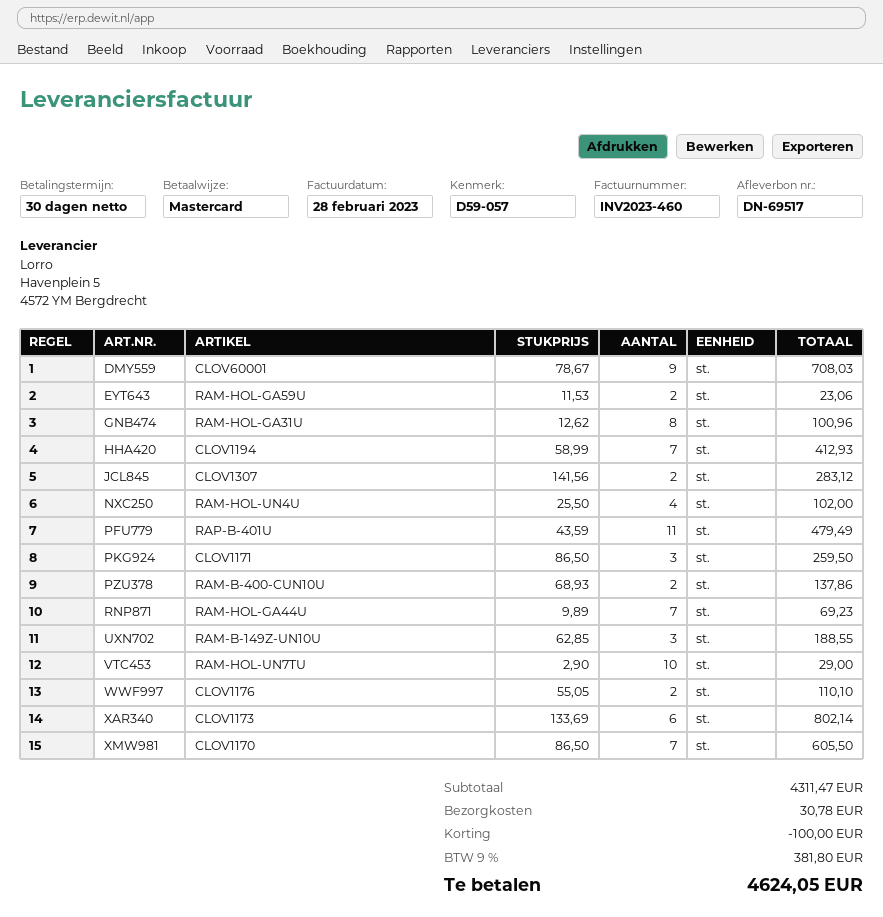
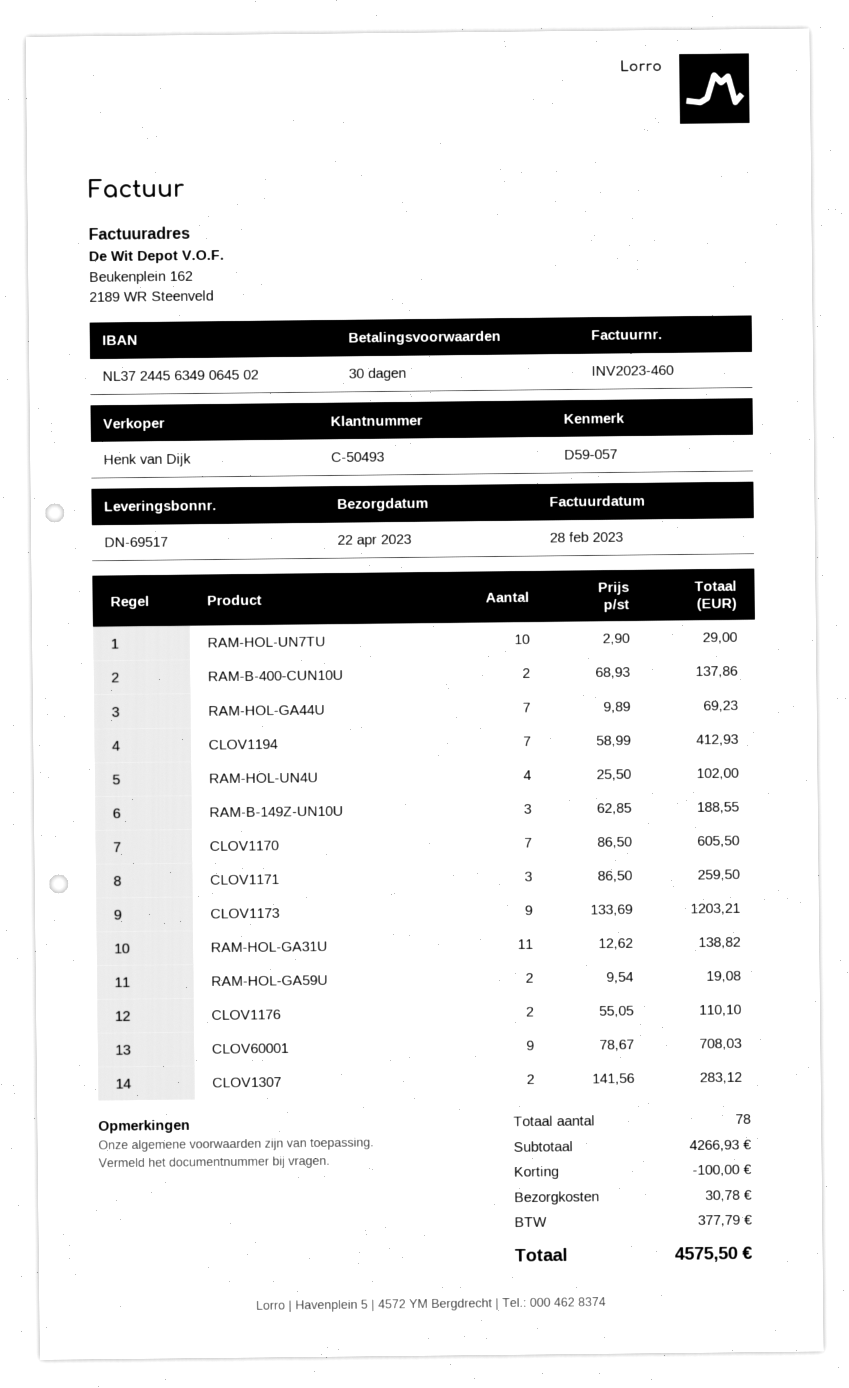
RAM-HOL-GA59U: 2 x 11.53 = 23.06 -> 2 x 9.54 = 19.08
RAM-HOL-GA31U: 8 x 12.62 = 100.96 -> 11 x 12.62 = 138.82
RAP-B-401U: 11 x 43.59 = 479.49 -> none
CLOV1173: 6 x 133.69 = 802.14 -> 9 x 133.69 = 1203.21
subtotal: 4311.47 -> 4266.93
tax: 381.80 -> 377.79
total: 4624.05 -> 4575.50

